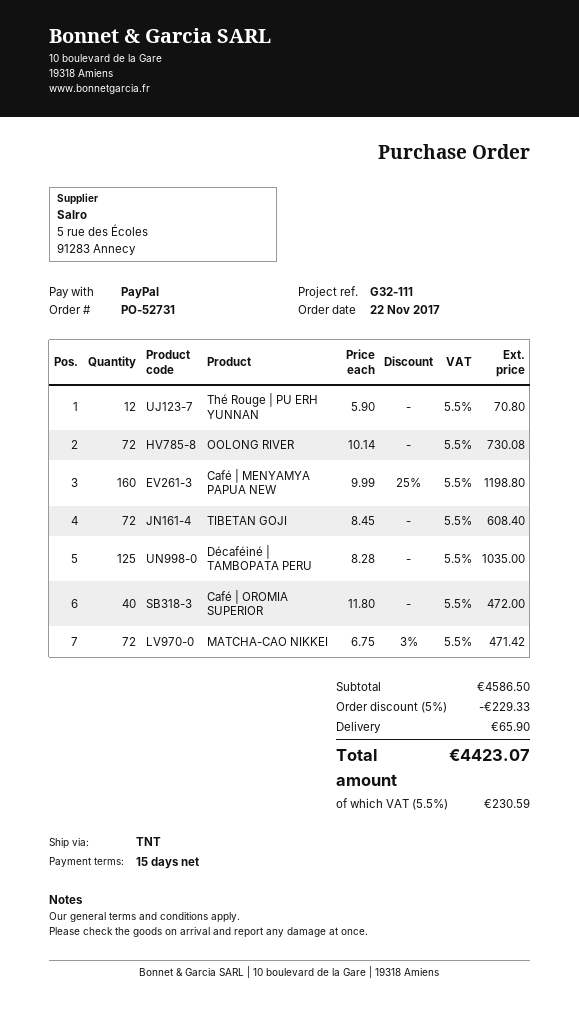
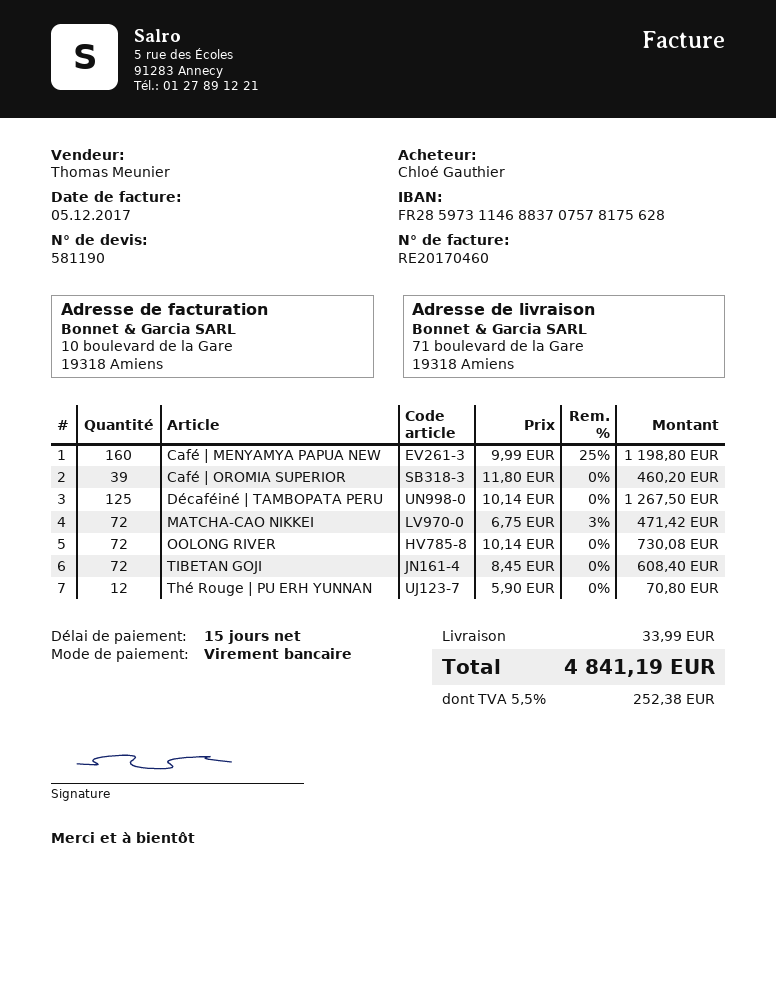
payment method: PayPal -> bank transfer
Décaféiné | TAMBOPATA PERU: 125 x 8.28 = 1035.00 -> 125 x 10.14 = 1267.50
Café | OROMIA SUPERIOR: 40 x 11.80 = 472.00 -> 39 x 11.80 = 460.20
discount: 5% = 229.33 -> none
shipping: 65.90 -> 33.99
tax: 5.5% = 230.59 -> 5.5% = 252.38
total: 4423.07 -> 4841.19

